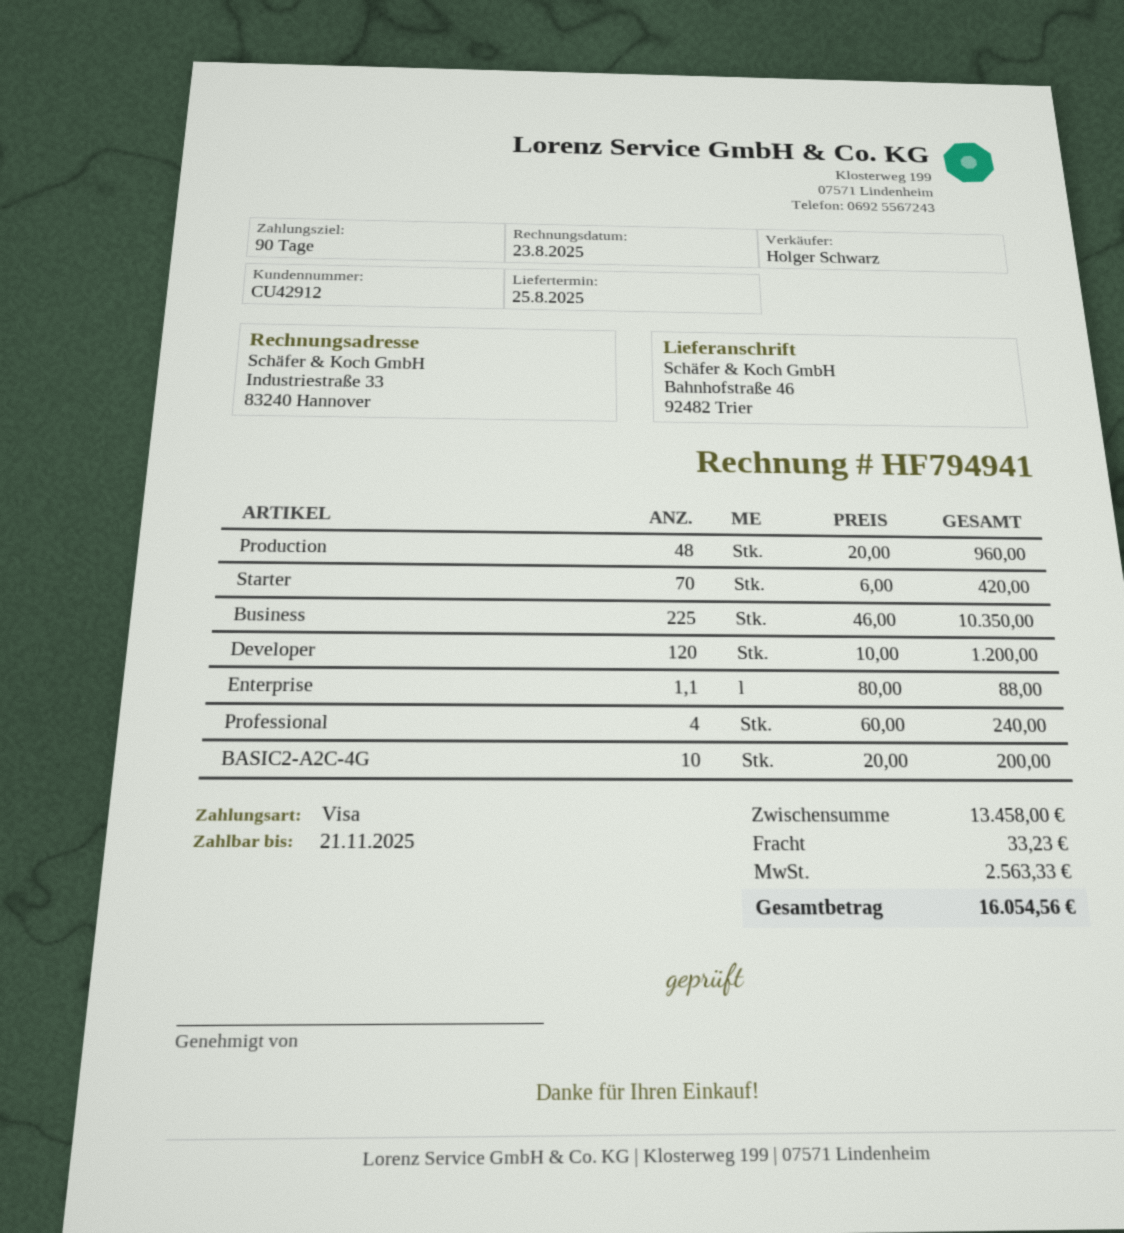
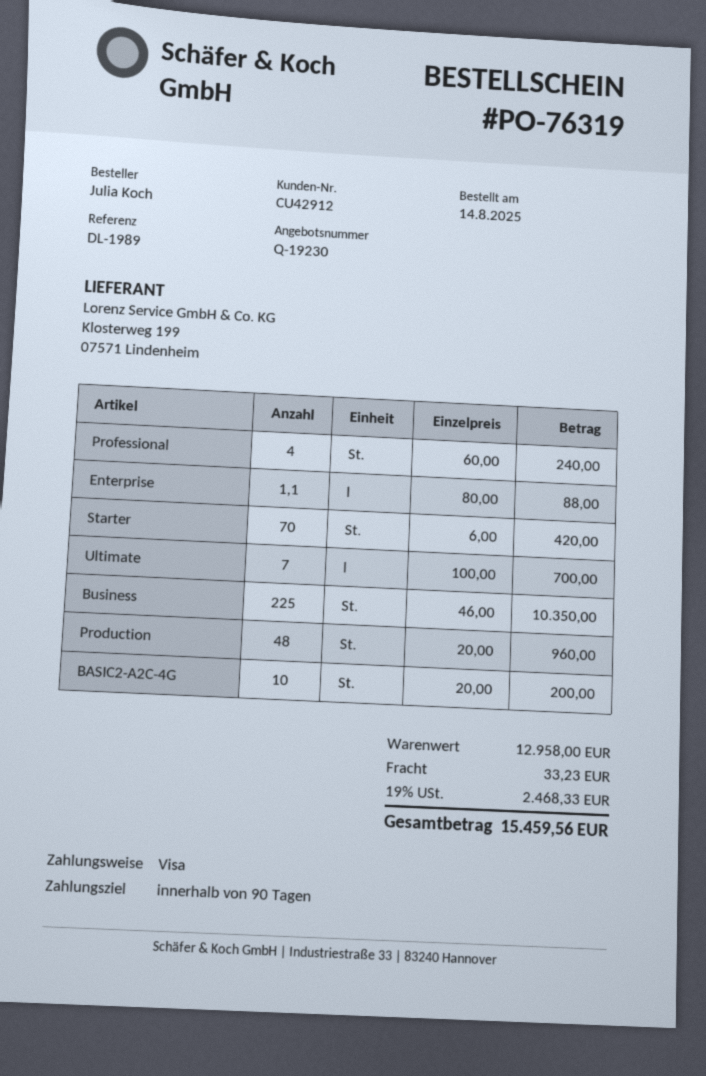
Developer: 120 x 10.00 = 1200.00 -> none
Ultimate: none -> 7 x 100.00 = 700.00
subtotal: 13458.00 -> 12958.00
tax: 2563.33 -> 2468.33
total: 16054.56 -> 15459.56

